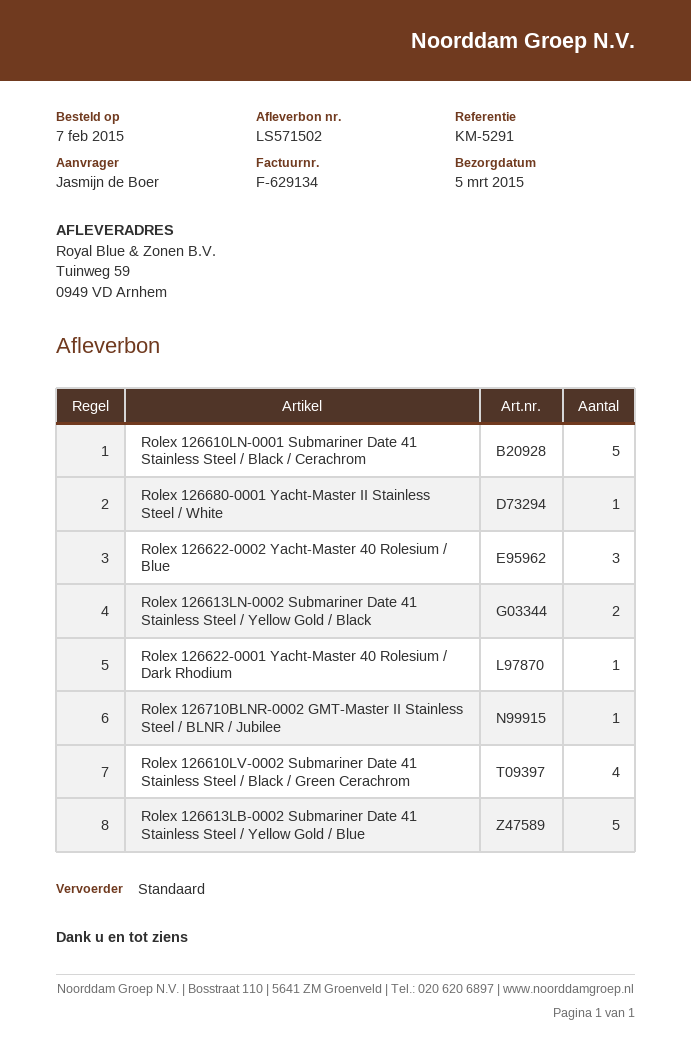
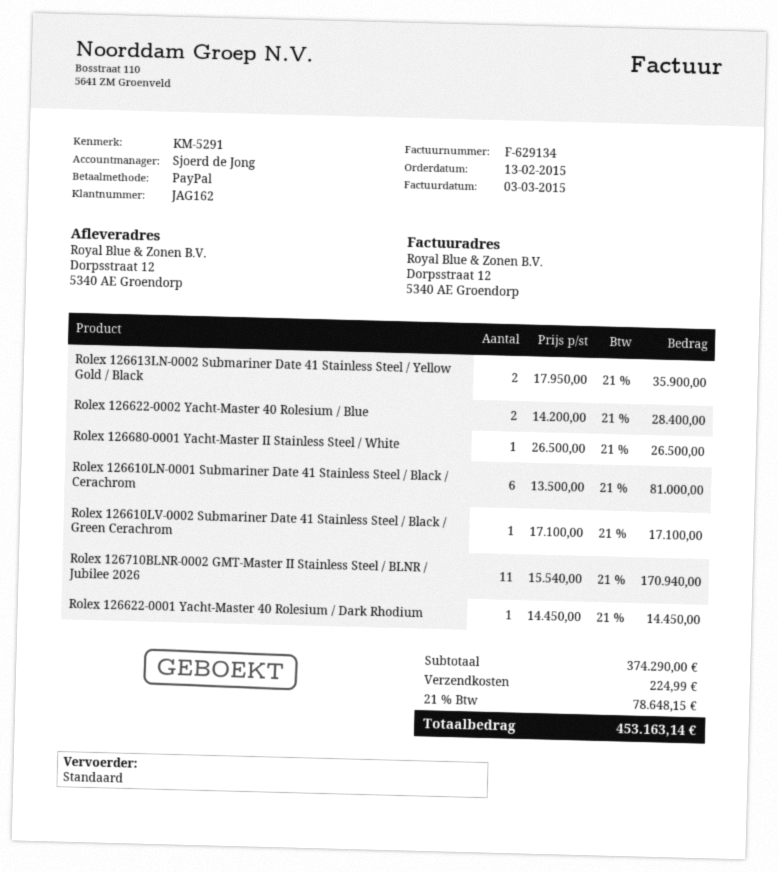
order date: 2015-02-07 -> 2015-02-13
ship to: Tuinweg 59, 0949 VD Arnhem -> Dorpsstraat 12, 5340 AE Groendorp
Rolex 126610LN-0001 Submariner Date 41 Stainless Steel / Black / Cerachrom: 5 -> 6
Rolex 126622-0002 Yacht-Master 40 Rolesium / Blue: 3 -> 2
Rolex 126710BLNR-0002 GMT-Master II Stainless Steel / BLNR / Jubilee: 1 -> none
Rolex 126610LV-0002 Submariner Date 41 Stainless Steel / Black / Green Cerachrom: 4 -> 1
Rolex 126613LB-0002 Submariner Date 41 Stainless Steel / Yellow Gold / Blue: 5 -> none
Rolex 126710BLNR-0002 GMT-Master II Stainless Steel / BLNR / Jubilee 2026: none -> 11

